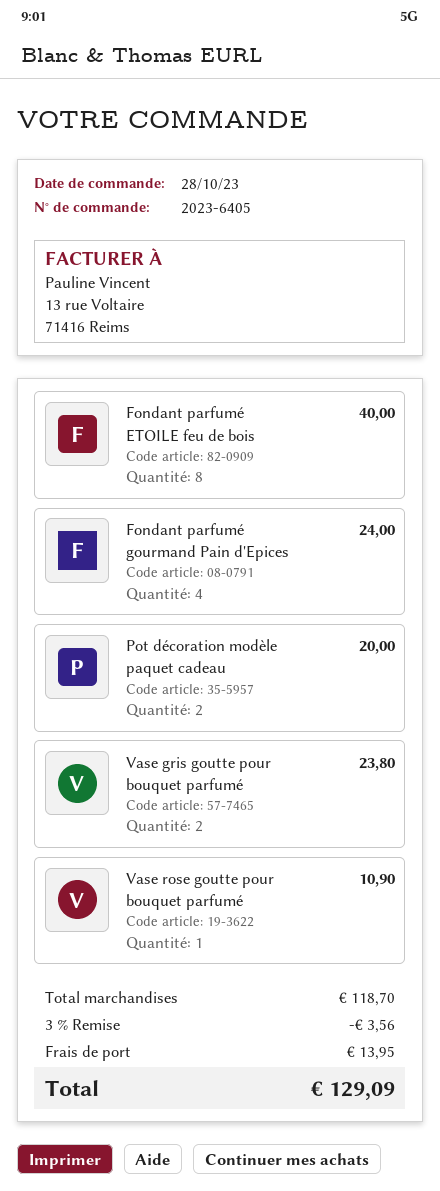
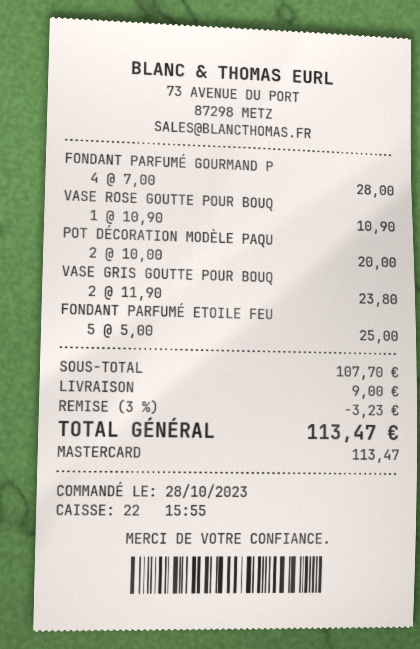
Fondant parfumé ETOILE feu de bois: 8 for 40.00 -> 5 for 25.00
Fondant parfumé gourmand Pain d'Epices: 4 for 24.00 -> 4 for 28.00
subtotal: 118.70 -> 107.70
discount: 3% = 3.56 -> 3% = 3.23
shipping: 13.95 -> 9.00
total: 129.09 -> 113.47

